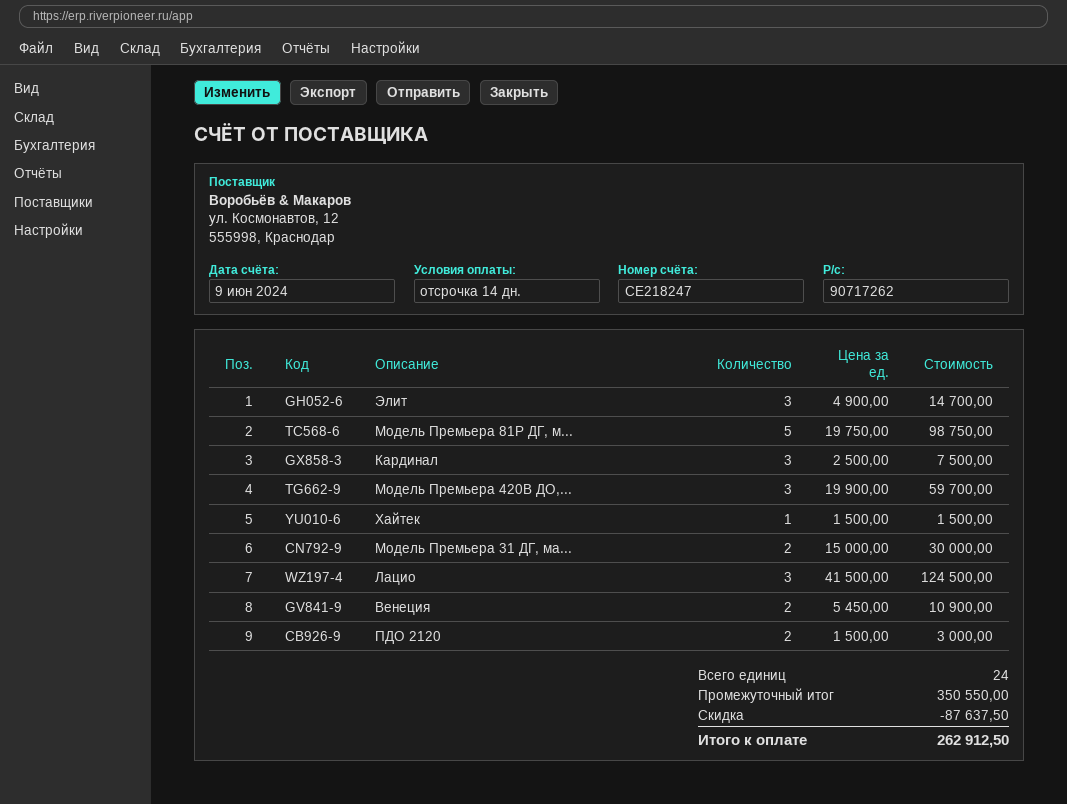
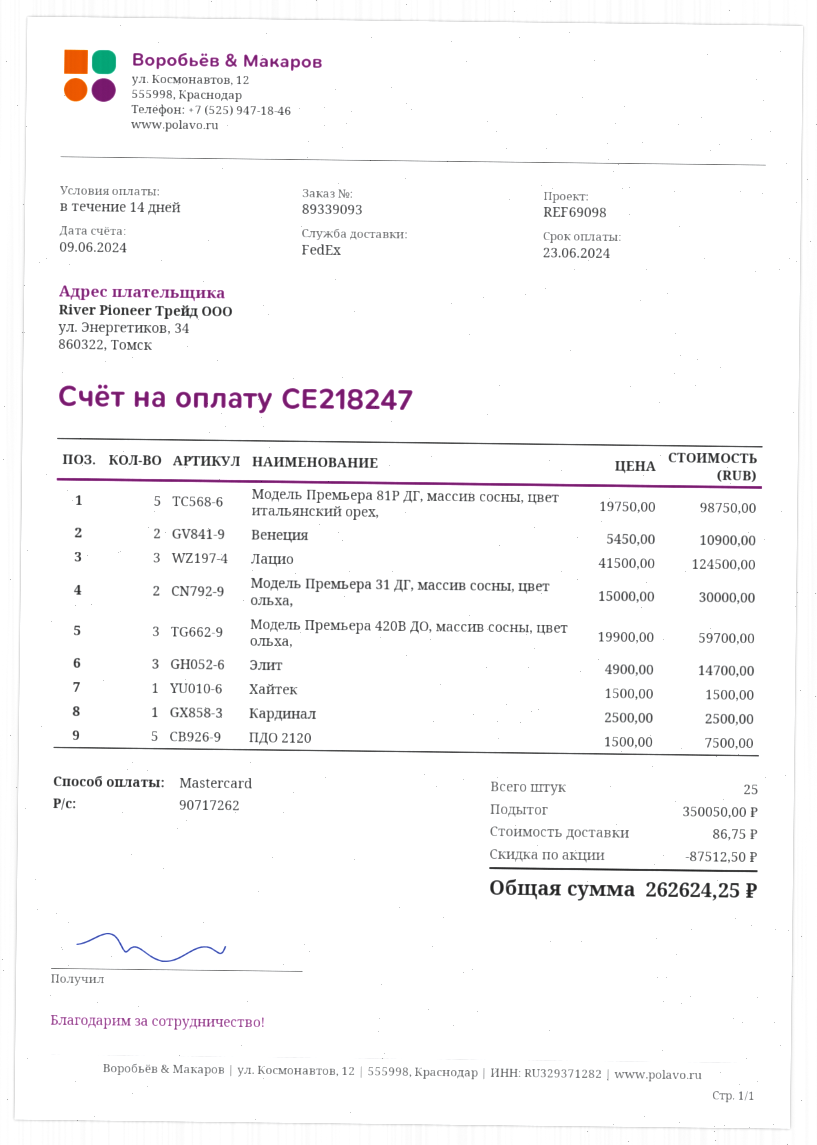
Кардинал: 3 x 2500.00 = 7500.00 -> 1 x 2500.00 = 2500.00
ПДО 2120: 2 x 1500.00 = 3000.00 -> 5 x 1500.00 = 7500.00
total quantity: 24 -> 25
subtotal: 350550.00 -> 350050.00
discount: 87637.50 -> 87512.50
shipping: none -> 86.75
total: 262912.50 -> 262624.25

